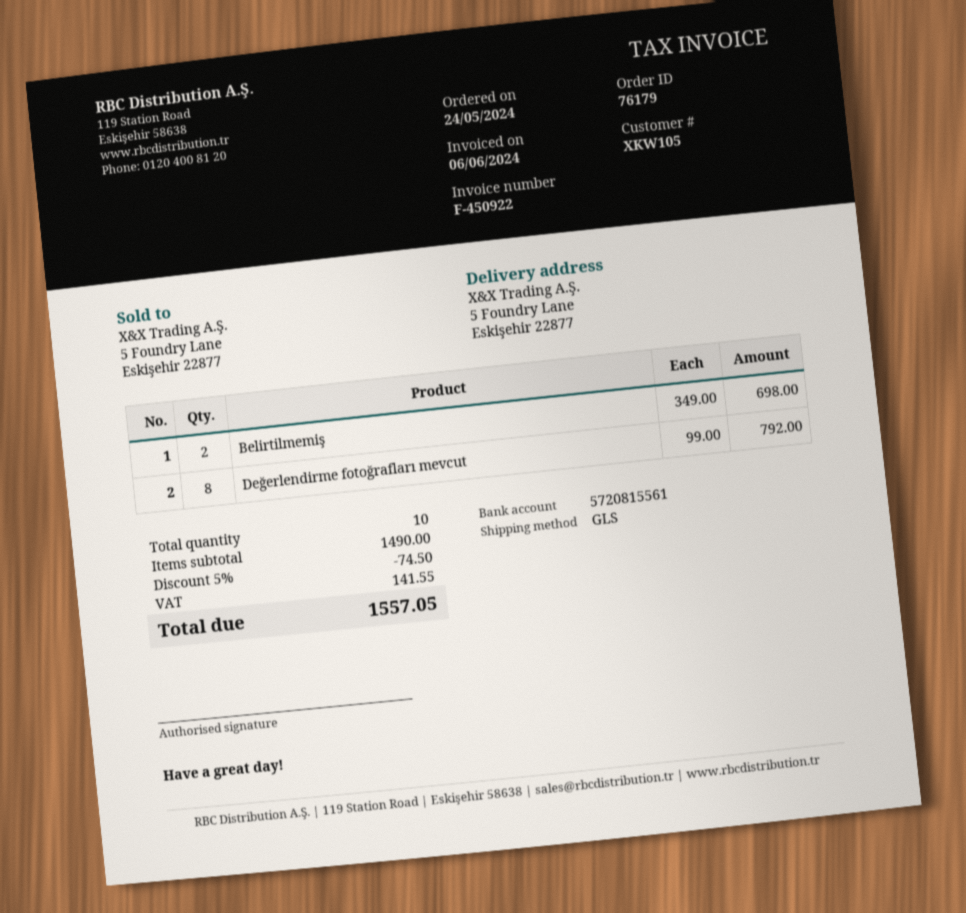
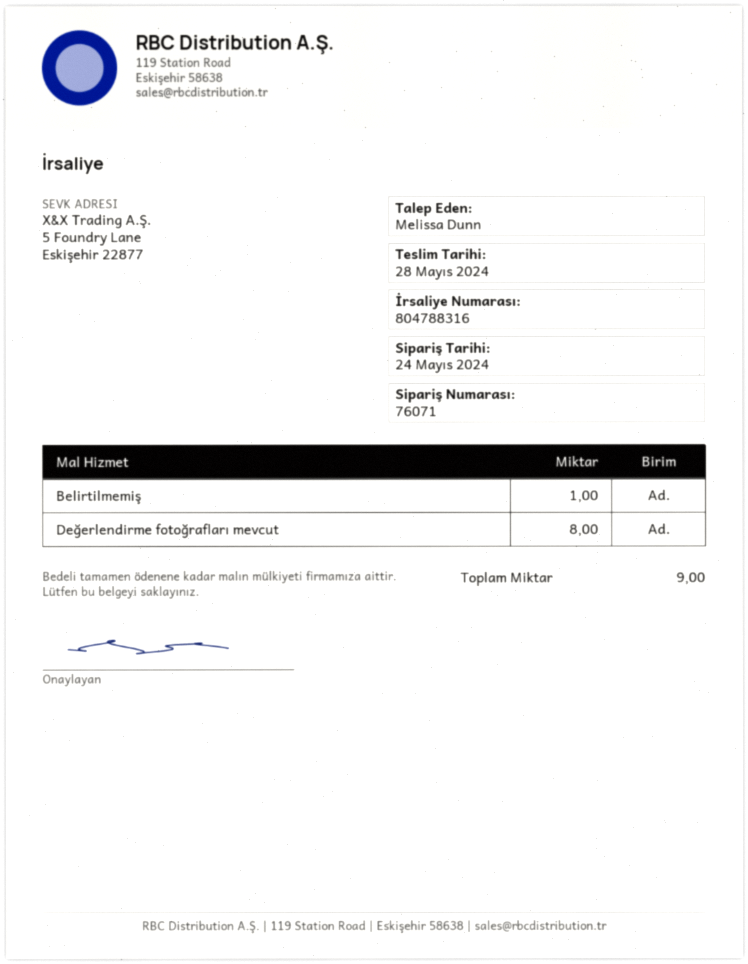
order number: 76179 -> 76071
Belirtilmemiş: 2 -> 1
total quantity: 10 -> 9

